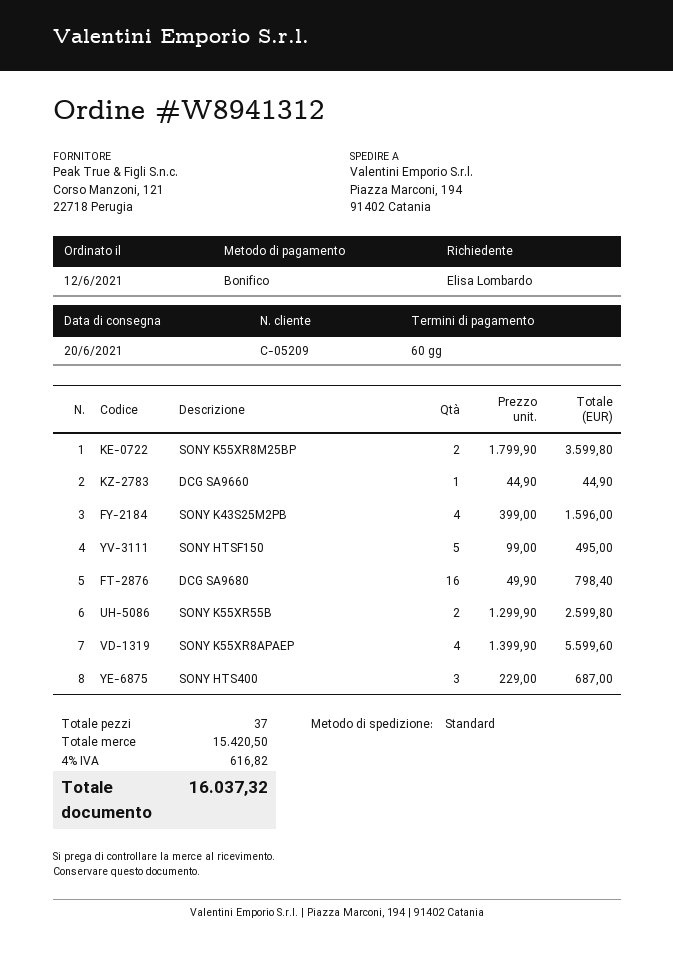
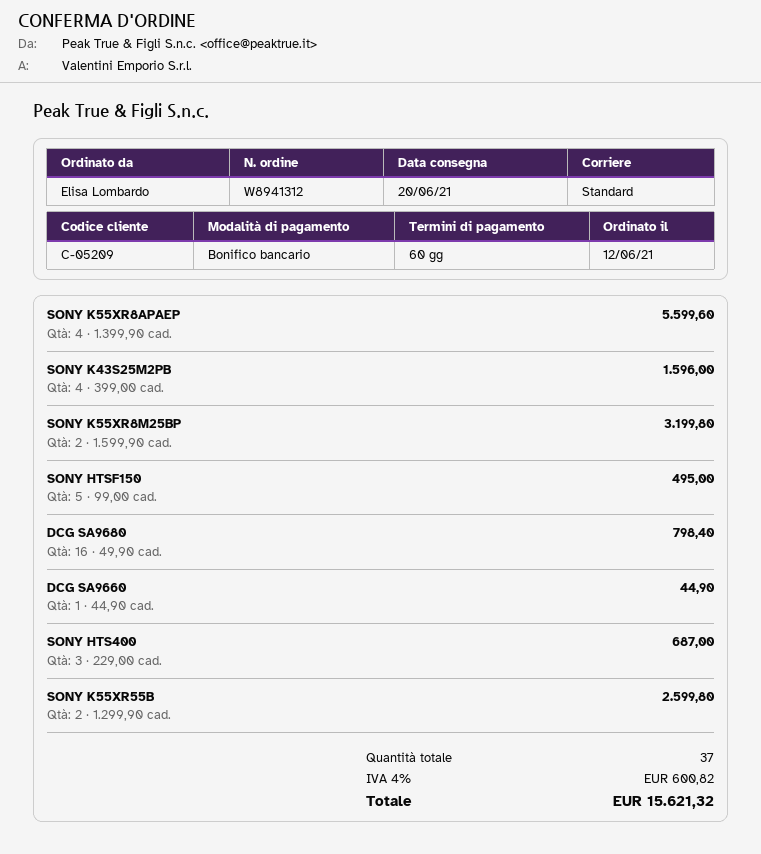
SONY K55XR8M25BP: 2 x 1799.90 = 3599.80 -> 2 x 1599.90 = 3199.80
tax: 4% = 616.82 -> 4% = 600.82
total: 16037.32 -> 15621.32

